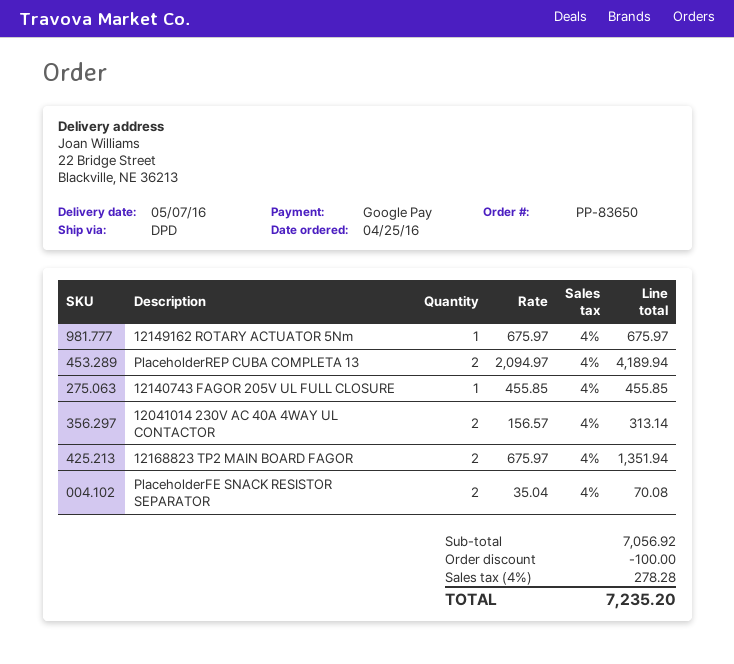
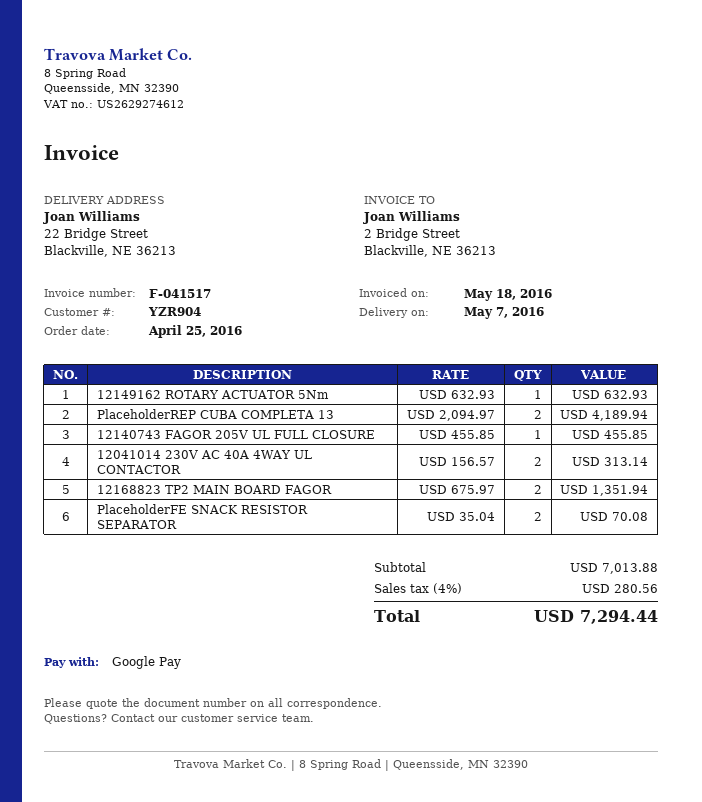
12149162 ROTARY ACTUATOR 5Nm: 1 x 675.97 = 675.97 -> 1 x 632.93 = 632.93
subtotal: 7056.92 -> 7013.88
discount: 100.00 -> none
tax: 4% = 278.28 -> 4% = 280.56
total: 7235.20 -> 7294.44

